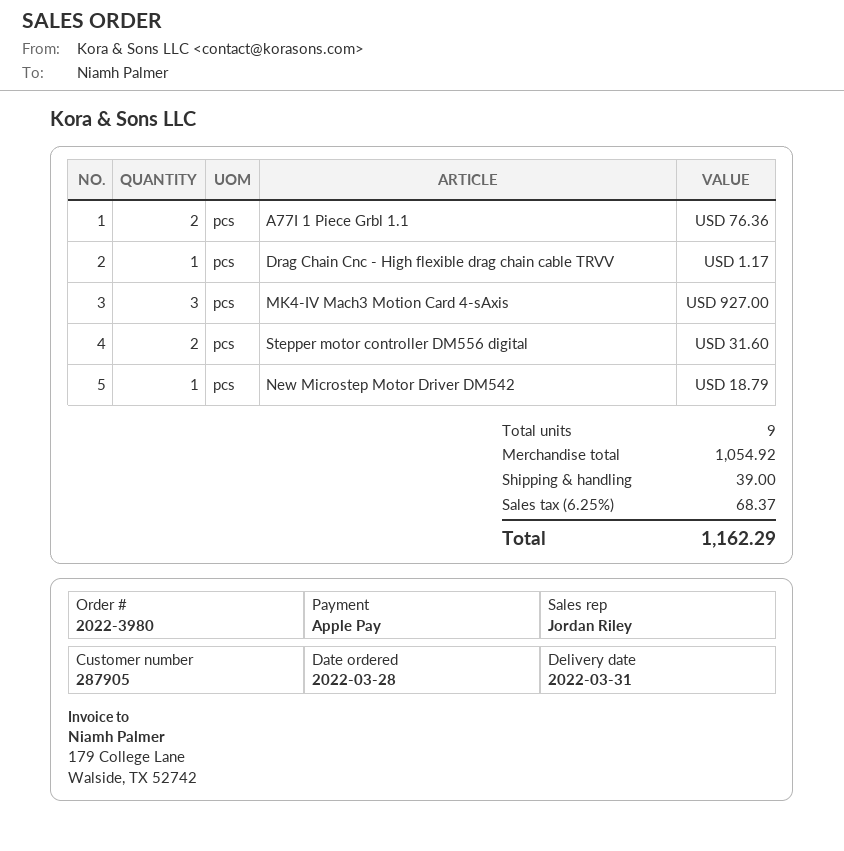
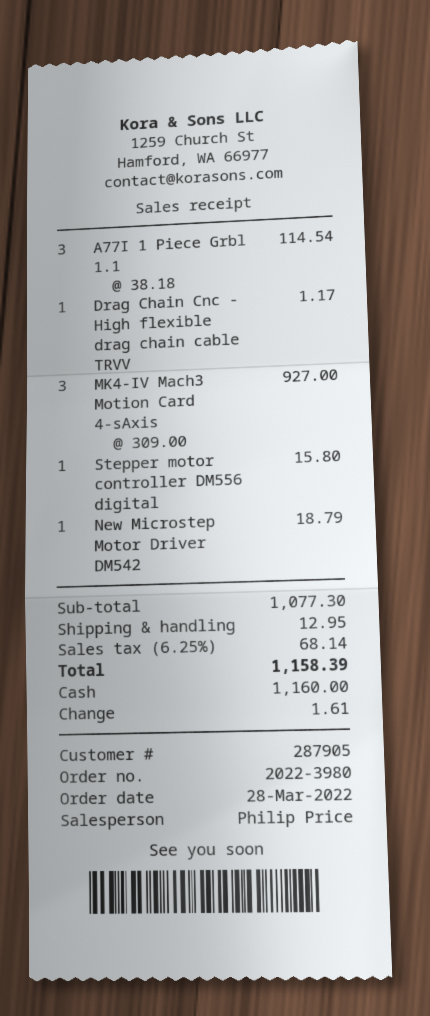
sales rep: Jordan Riley -> Philip Price
payment method: Apple Pay -> cash
A77I 1 Piece Grbl 1.1: 2 for 76.36 -> 3 for 114.54
Stepper motor controller DM556 digital: 2 for 31.60 -> 1 for 15.80
subtotal: 1054.92 -> 1077.30
shipping: 39.00 -> 12.95
tax: 6.25% = 68.37 -> 6.25% = 68.14
total: 1162.29 -> 1158.39

